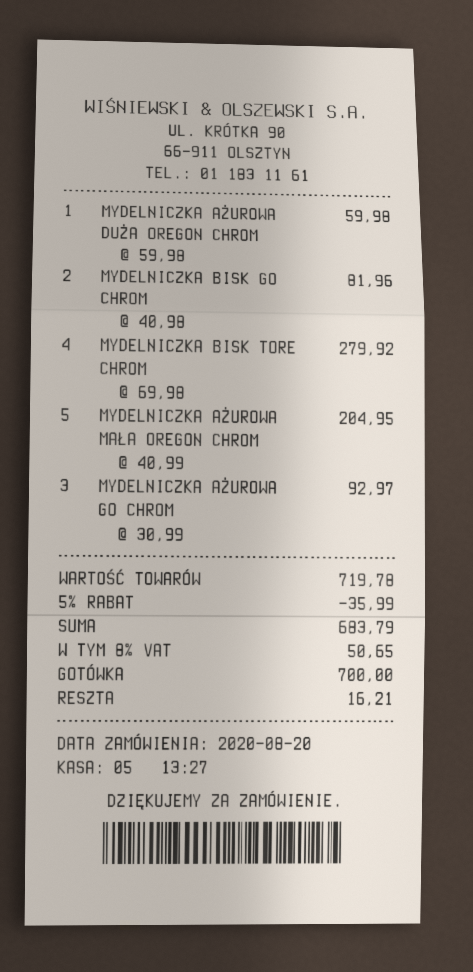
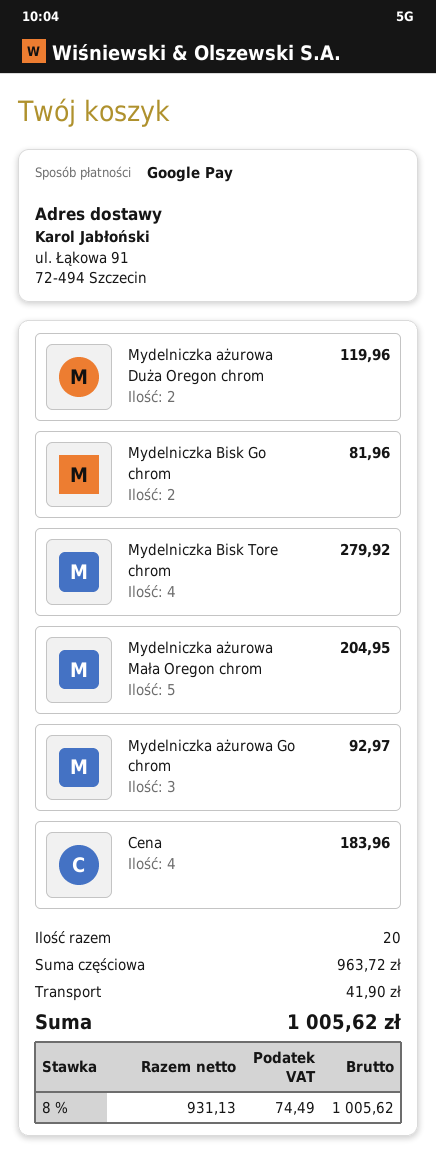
payment method: cash -> Google Pay
MYDELNICZKA AŻUROWA DUŻA OREGON CHROM: 1 for 59.98 -> 2 for 119.96
Cena: none -> 4 for 183.96
subtotal: 719.78 -> 963.72
discount: 5% = 35.99 -> none
shipping: none -> 41.90
tax: 8% = 50.65 -> 8% = 74.49
total: 683.79 -> 1005.62

